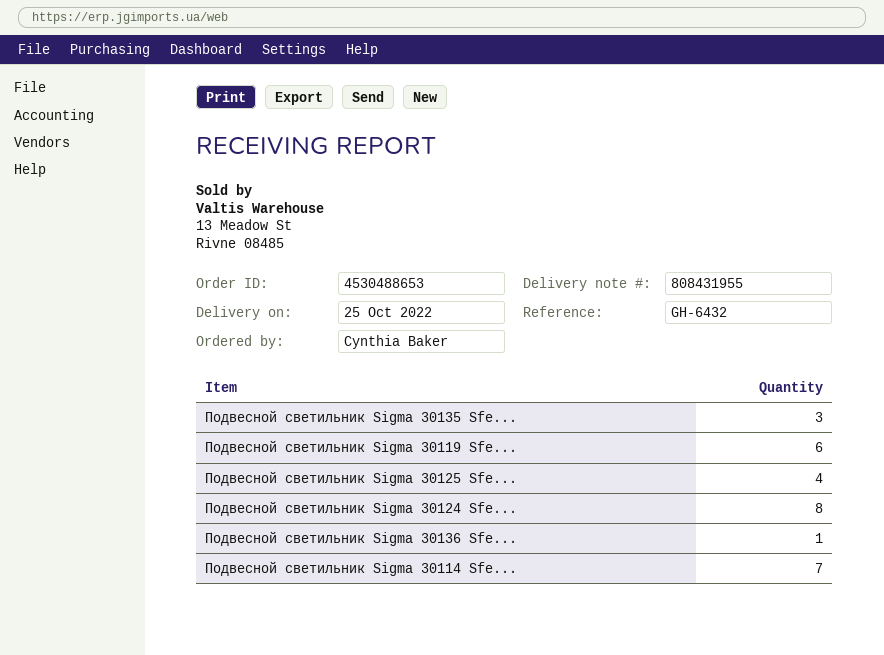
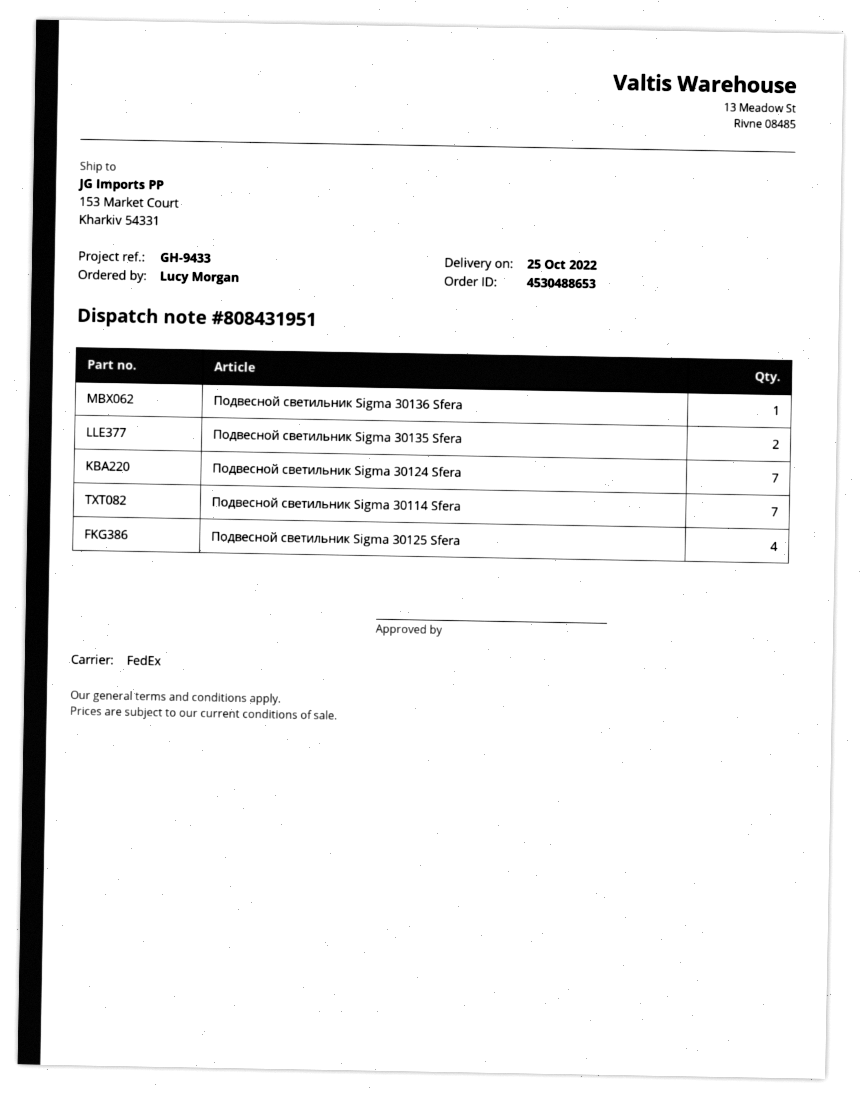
delivery note number: 808431955 -> 808431951
reference: GH-6432 -> GH-9433
ordered by: Cynthia Baker -> Lucy Morgan
Подвесной светильник Sigma 30135 Sfe...: 3 -> 2
Подвесной светильник Sigma 30119 Sfe...: 6 -> none
Подвесной светильник Sigma 30124 Sfe...: 8 -> 7

